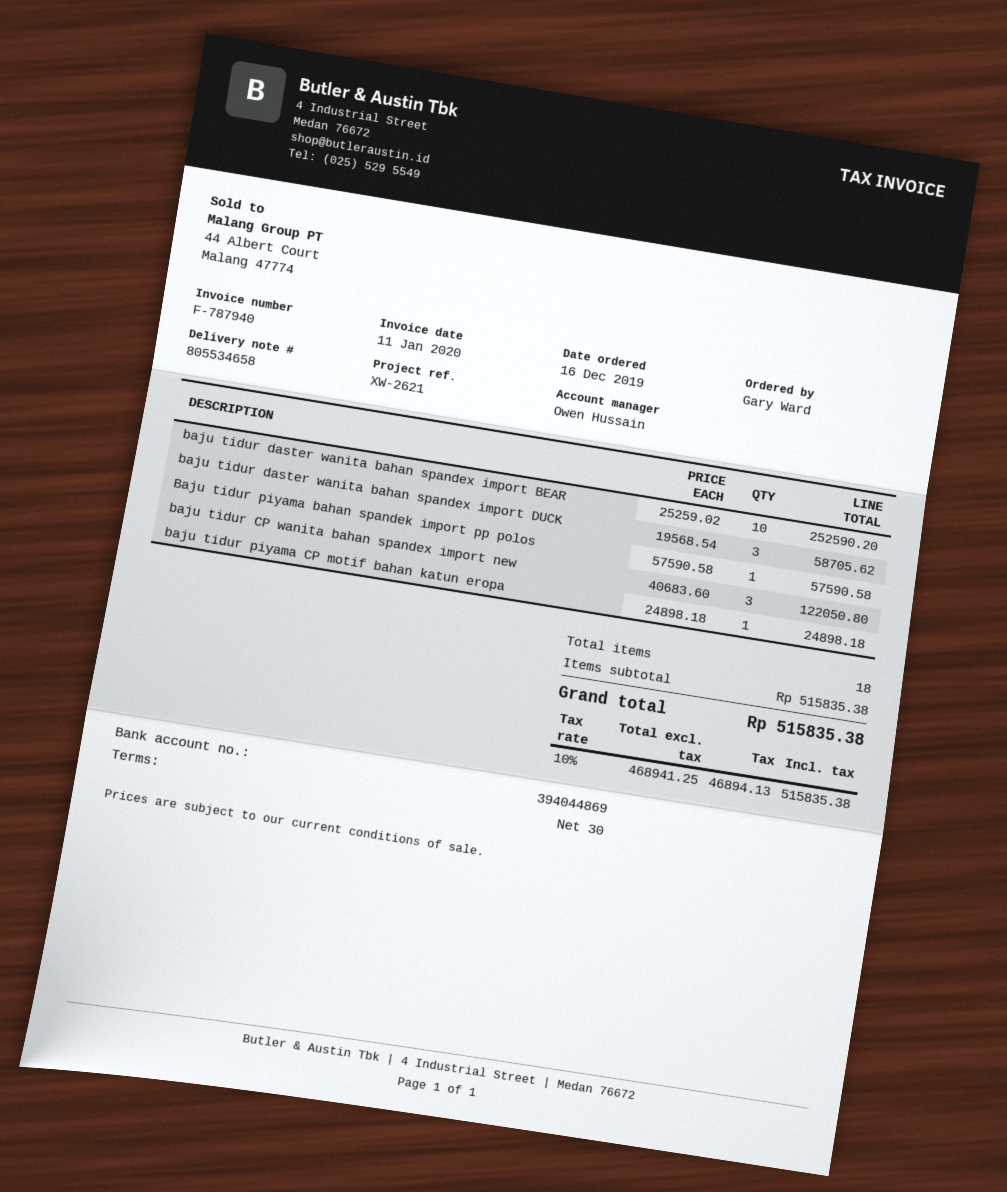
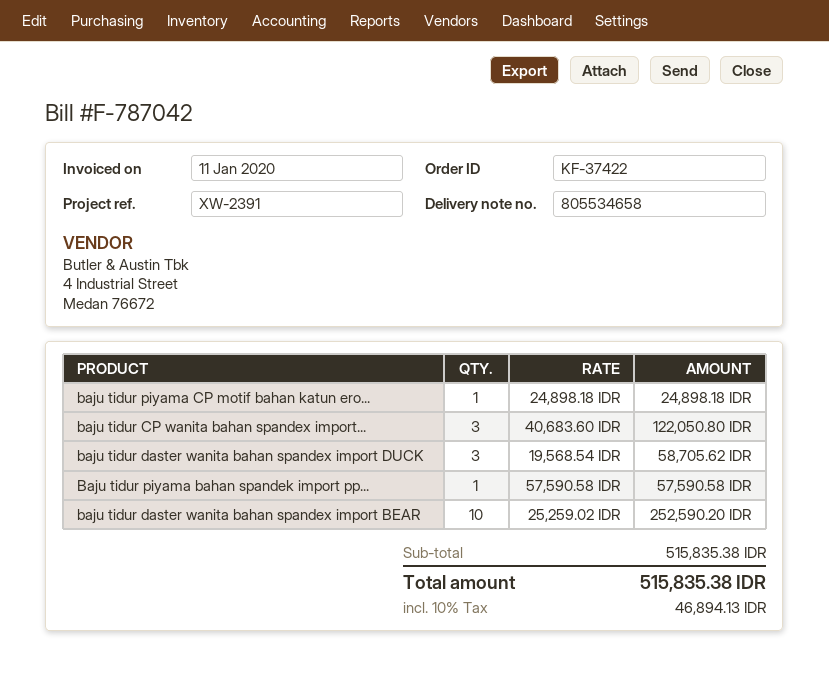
invoice number: F-787940 -> F-787042
reference: XW-2621 -> XW-2391

